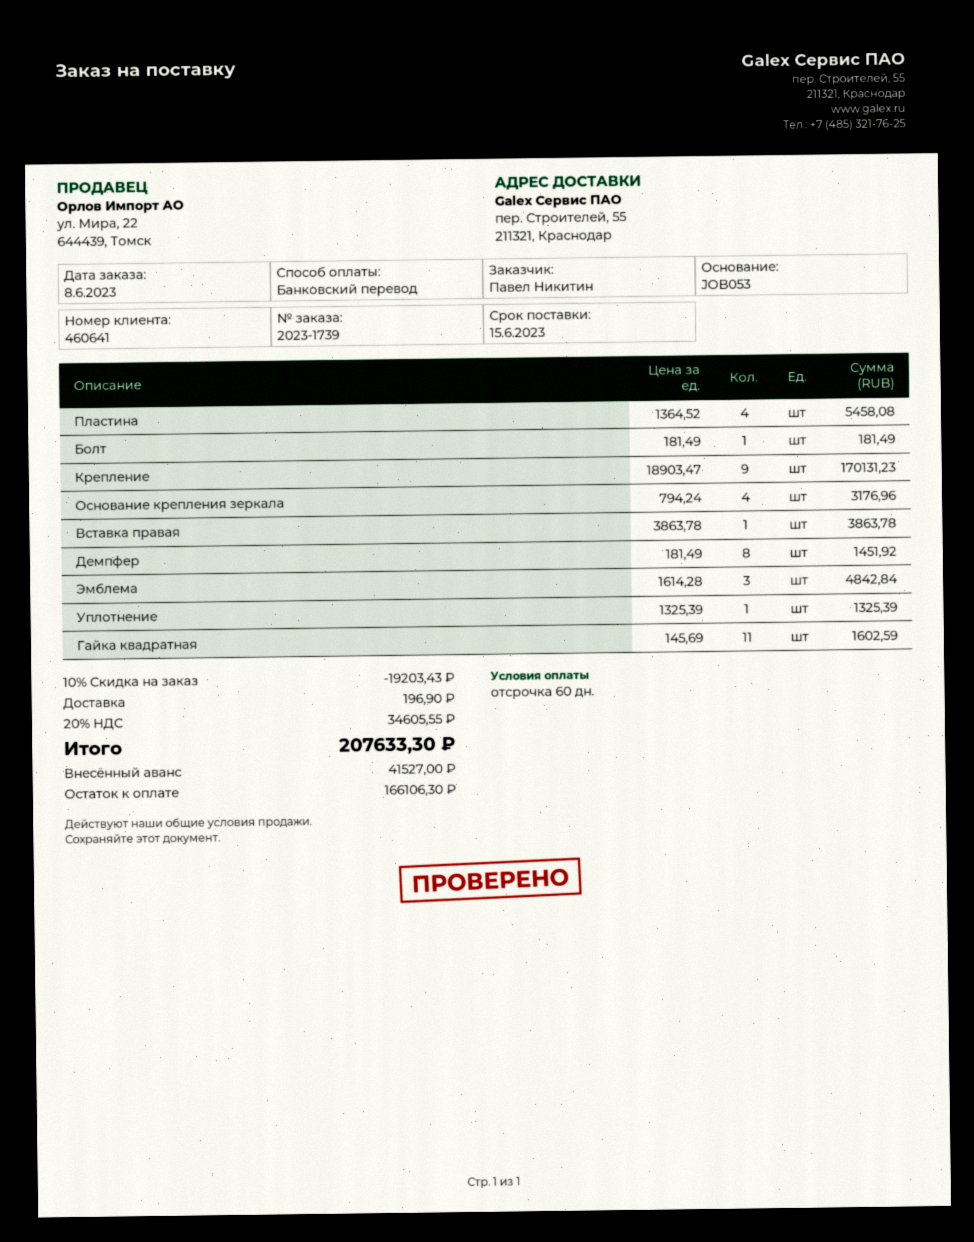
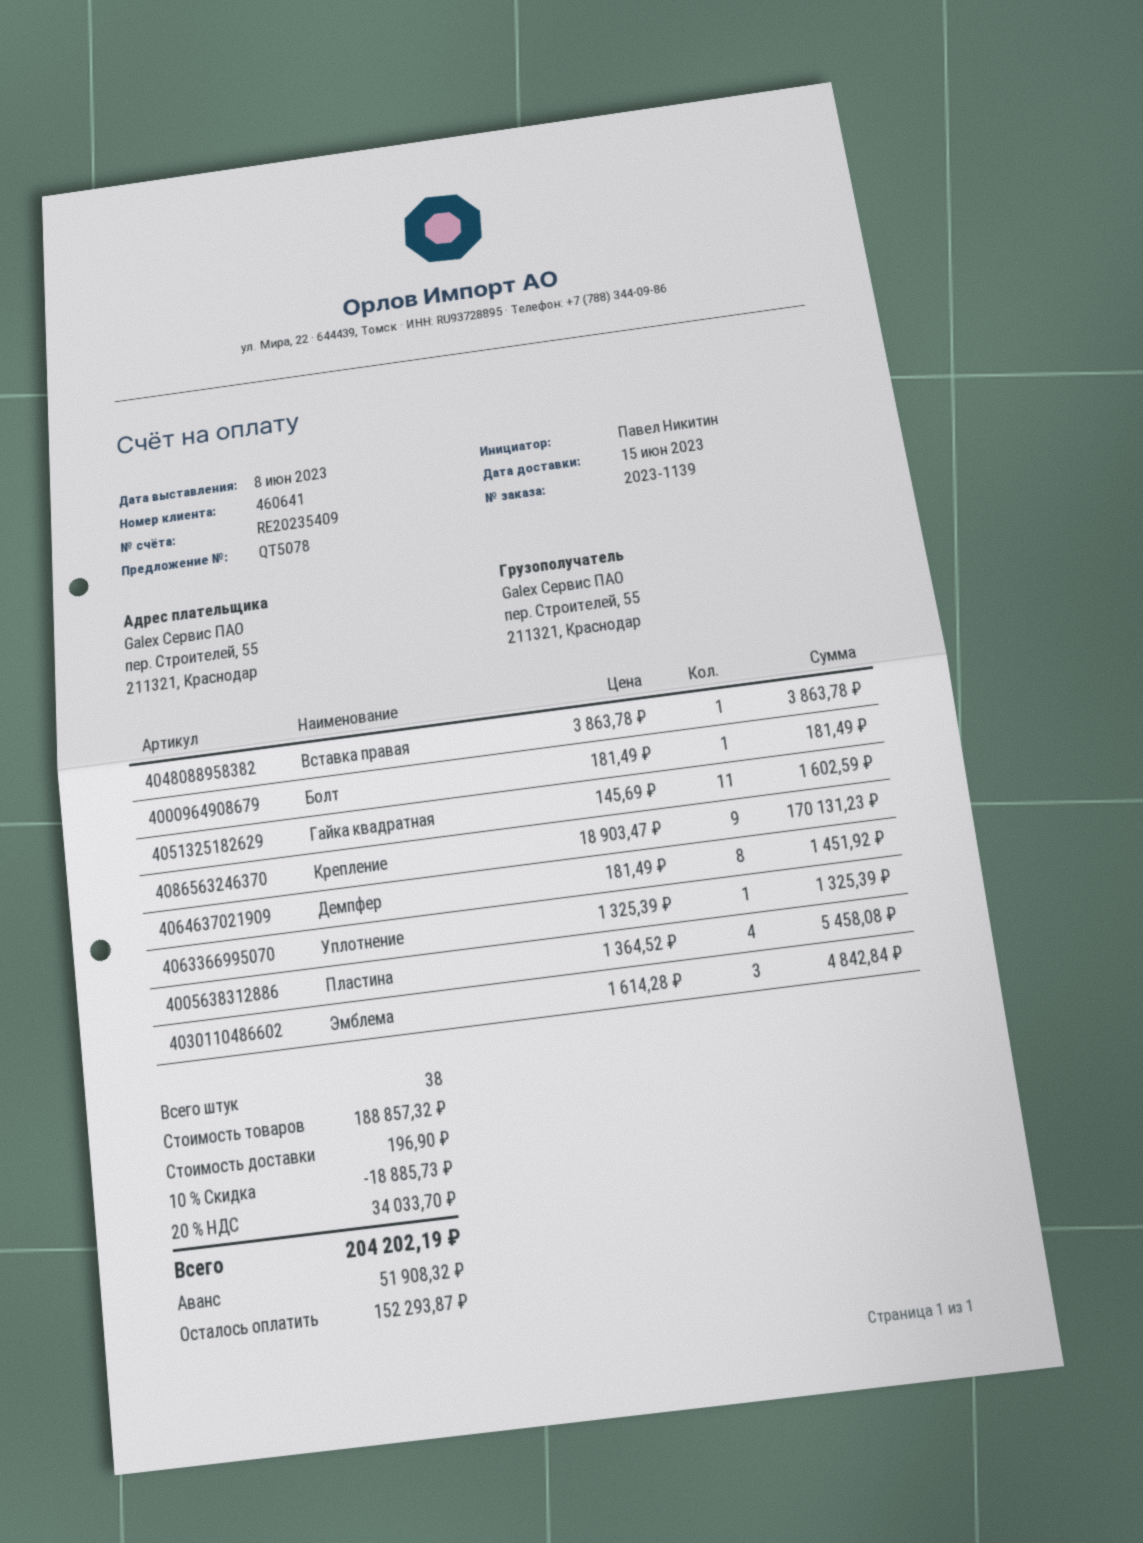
order number: 2023-1739 -> 2023-1139
Основание крепления зеркала: 4 x 794.24 = 3176.96 -> none
discount: 10% = 19203.43 -> 10% = 18885.73
tax: 20% = 34605.55 -> 20% = 34033.70
total: 207633.30 -> 204202.19
deposit: 41527.00 -> 51908.32
balance: 166106.30 -> 152293.87

